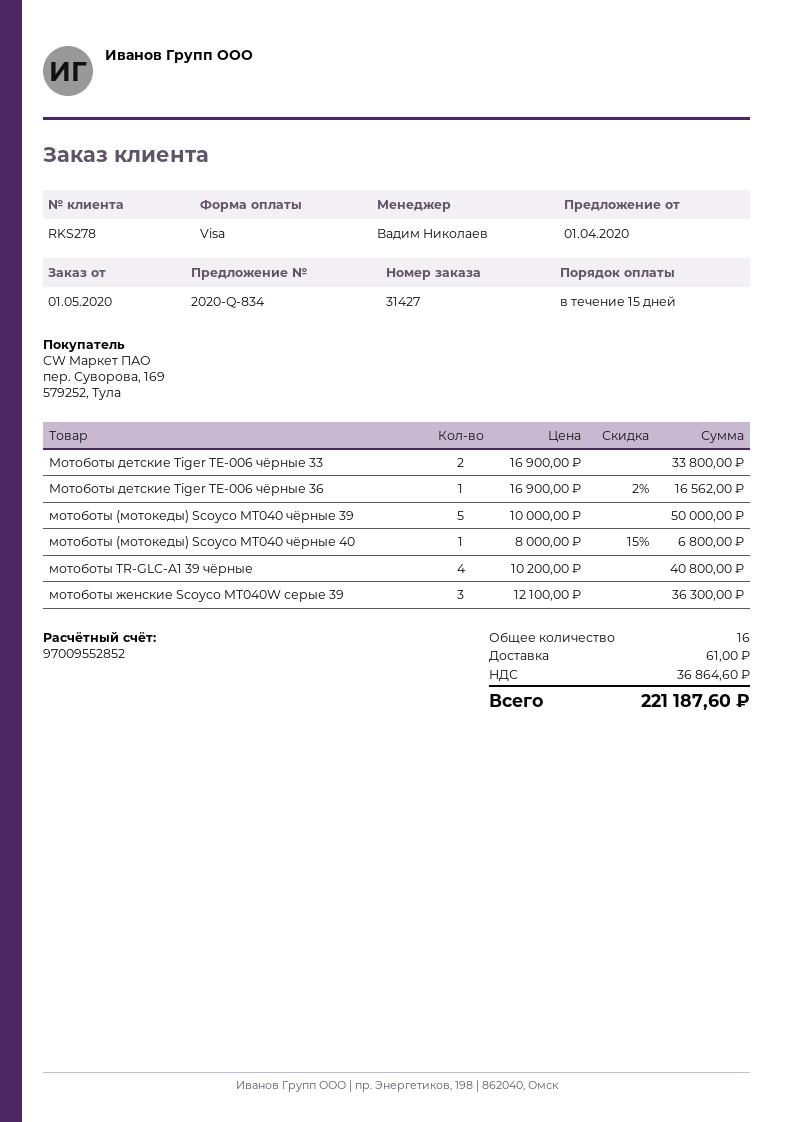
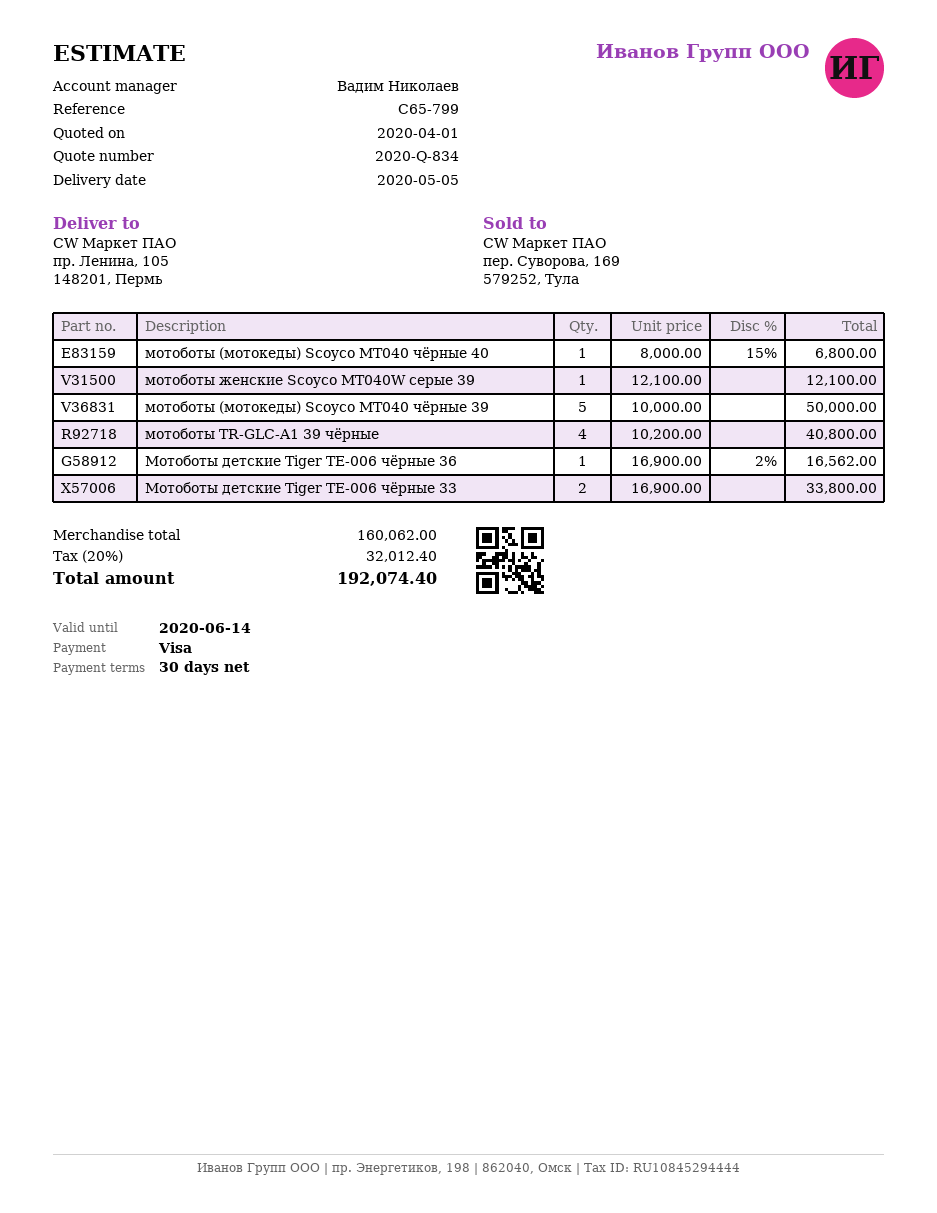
payment terms: 15 days -> 30 days
мотоботы женские Scoyco MT040W серые 39: 3 x 12100.00 = 36300.00 -> 1 x 12100.00 = 12100.00
shipping: 61.00 -> none
tax: 36864.60 -> 32012.40
total: 221187.60 -> 192074.40

